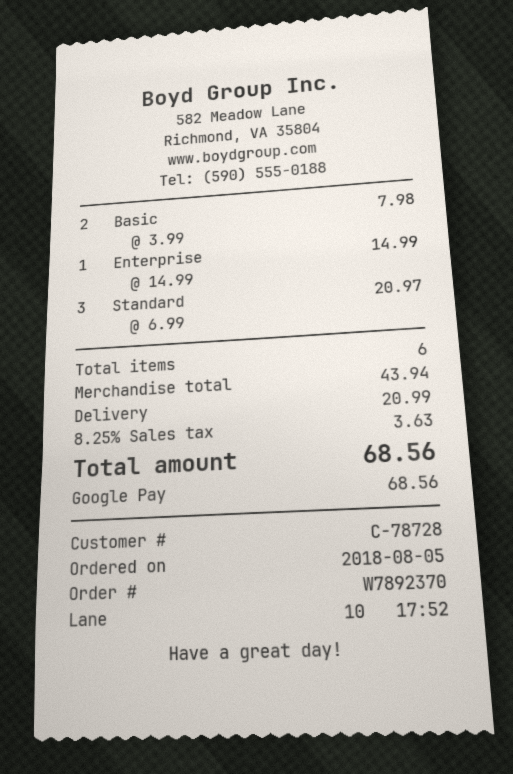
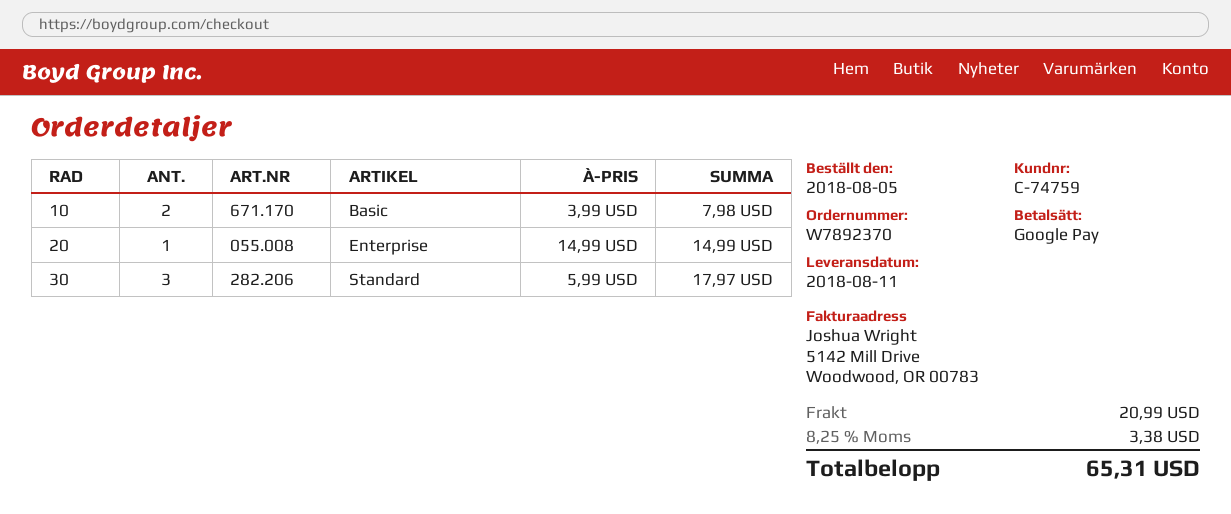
customer number: C-78728 -> C-74759
Standard: 3 x 6.99 = 20.97 -> 3 x 5.99 = 17.97
tax: 8.25% = 3.63 -> 8.25% = 3.38
total: 68.56 -> 65.31

